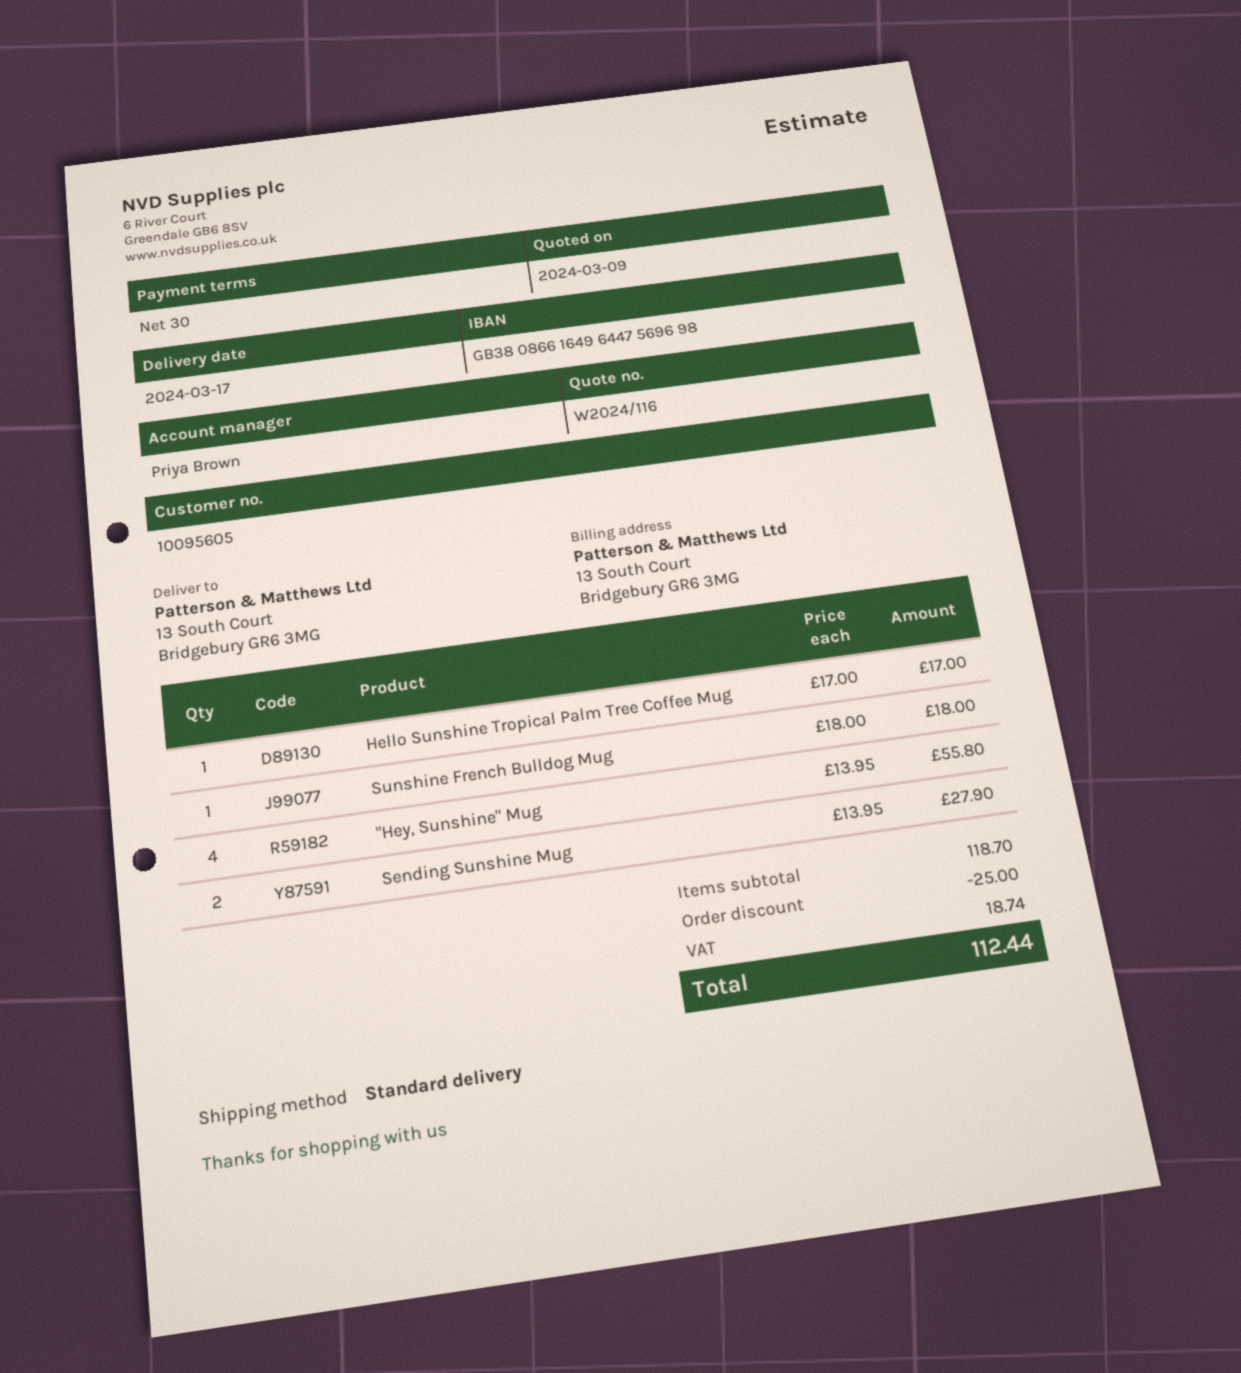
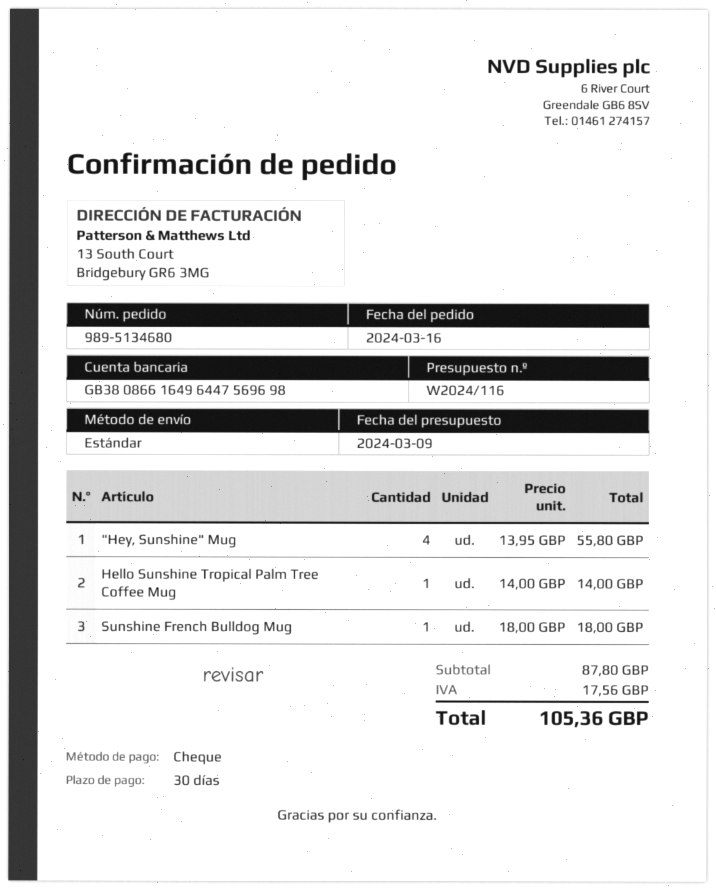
Hello Sunshine Tropical Palm Tree Coffee Mug: 1 x 17.00 = 17.00 -> 1 x 14.00 = 14.00
Sending Sunshine Mug: 2 x 13.95 = 27.90 -> none
subtotal: 118.70 -> 87.80
discount: 25.00 -> none
tax: 18.74 -> 17.56
total: 112.44 -> 105.36

